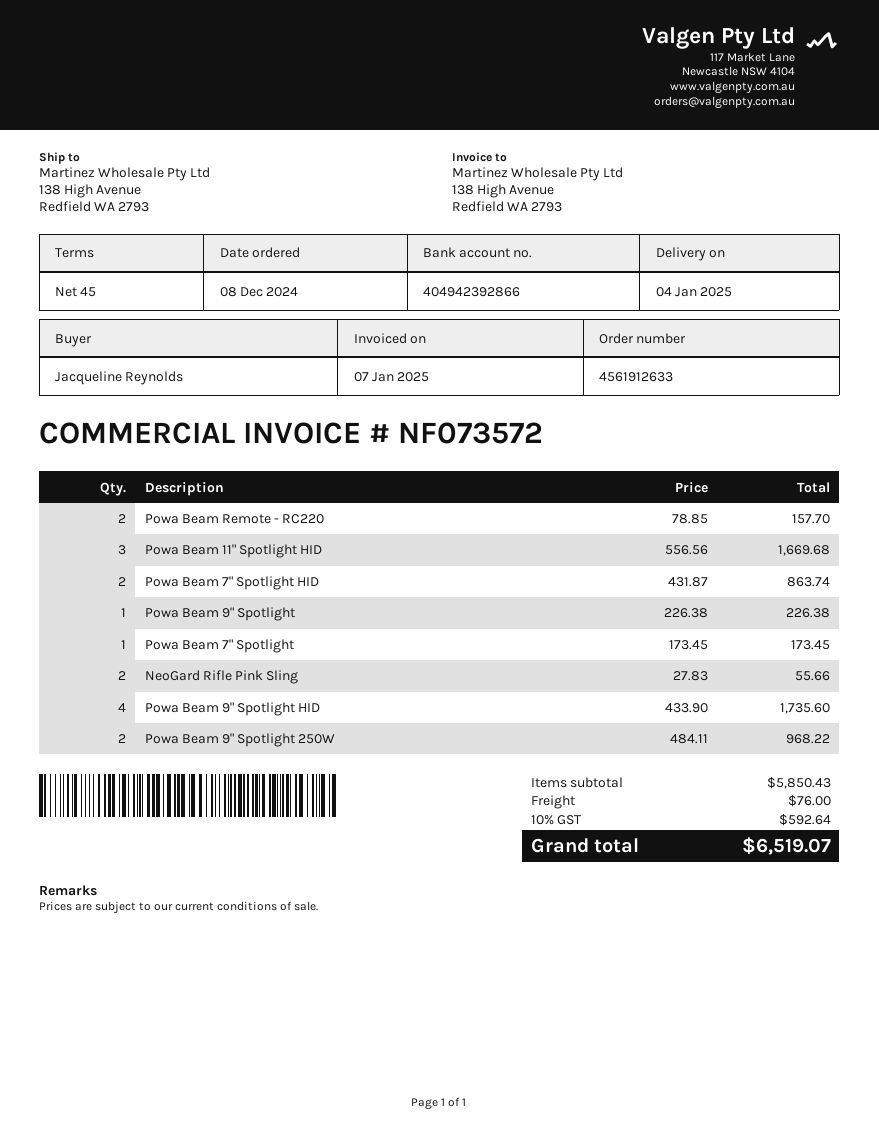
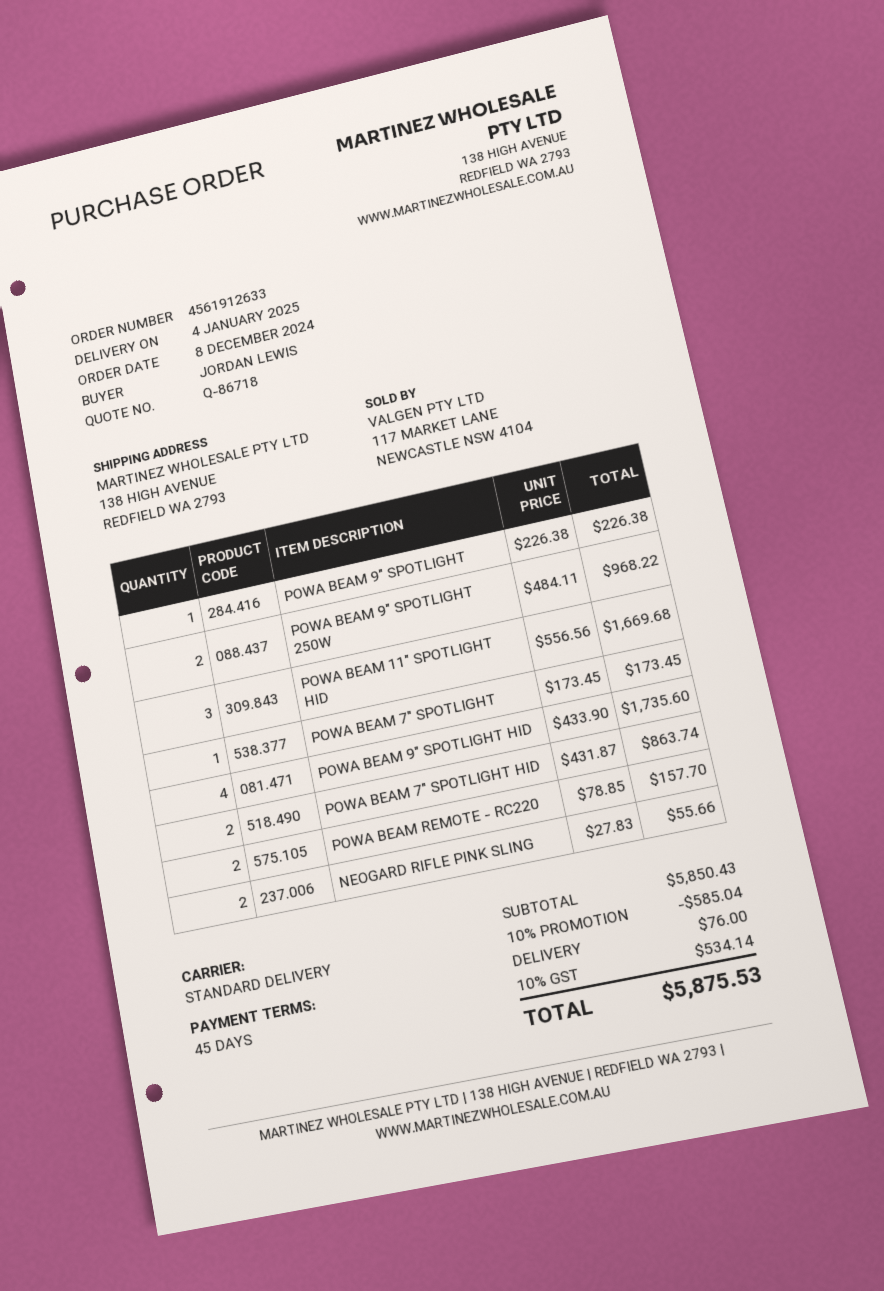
ordered by: Jacqueline Reynolds -> JORDAN LEWIS
discount: none -> 10% = 585.04
tax: 10% = 592.64 -> 10% = 534.14
total: 6519.07 -> 5875.53

